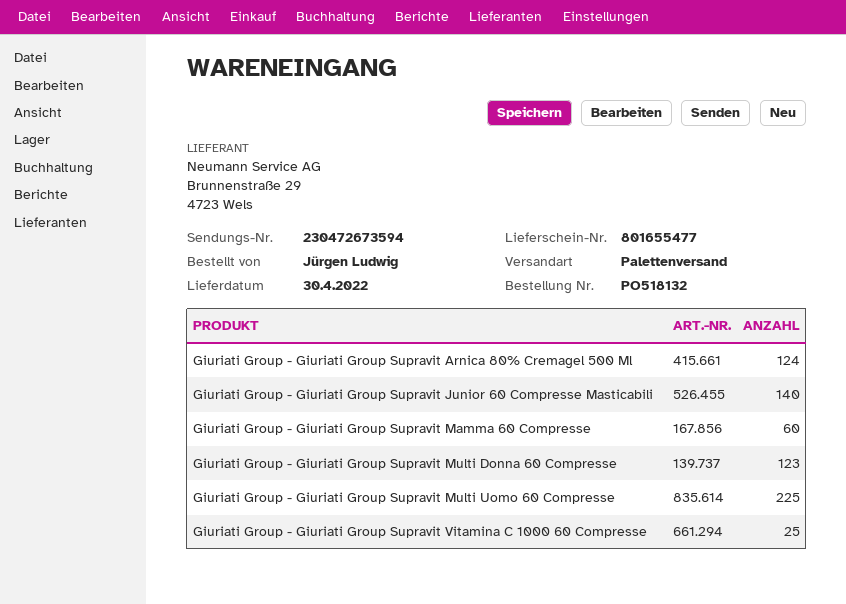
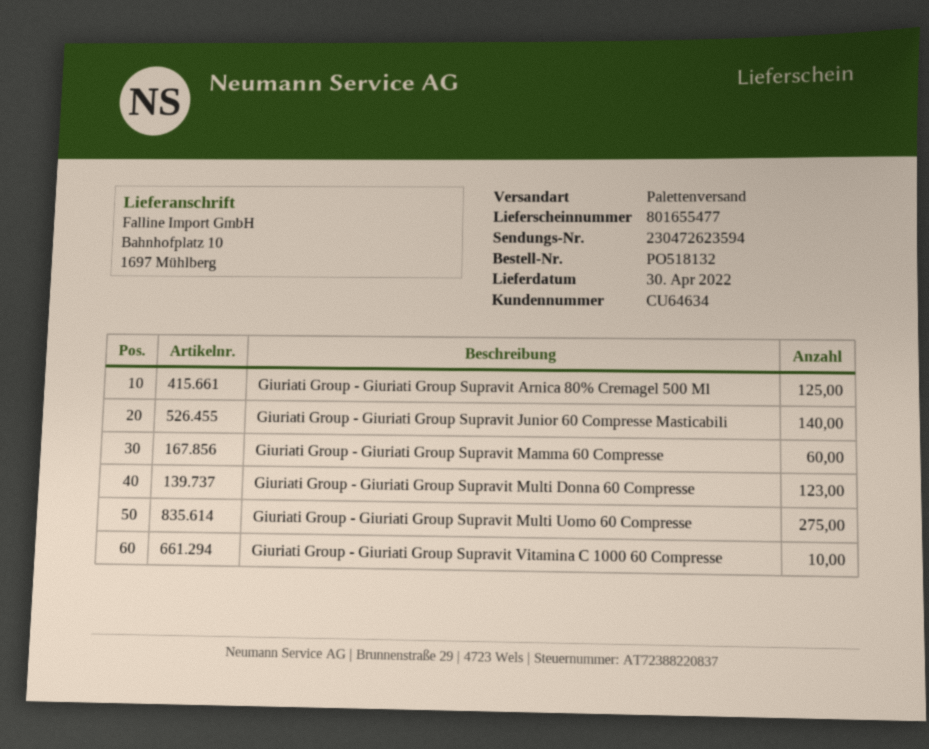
tracking number: 230472673594 -> 230472623594
Giuriati Group - Giuriati Group Supravit Arnica 80% Cremagel 500 Ml: 124 -> 125
Giuriati Group - Giuriati Group Supravit Multi Uomo 60 Compresse: 225 -> 275
Giuriati Group - Giuriati Group Supravit Vitamina C 1000 60 Compresse: 25 -> 10

